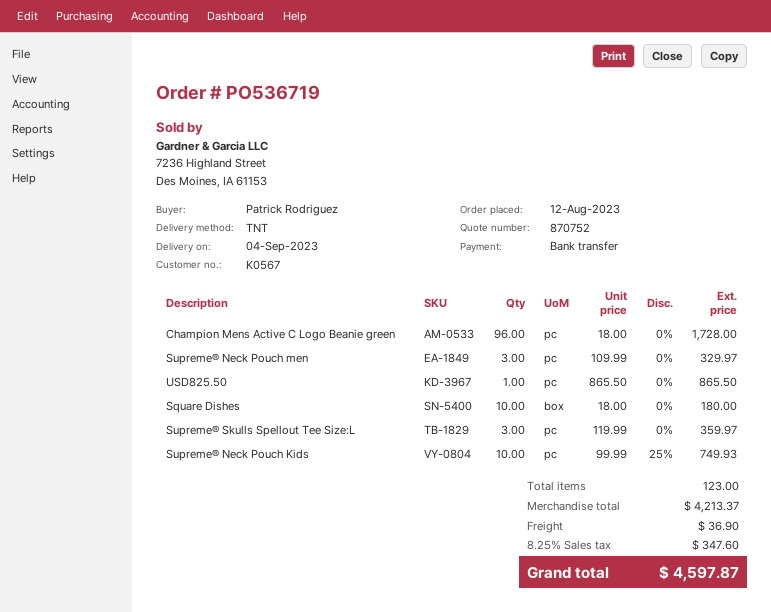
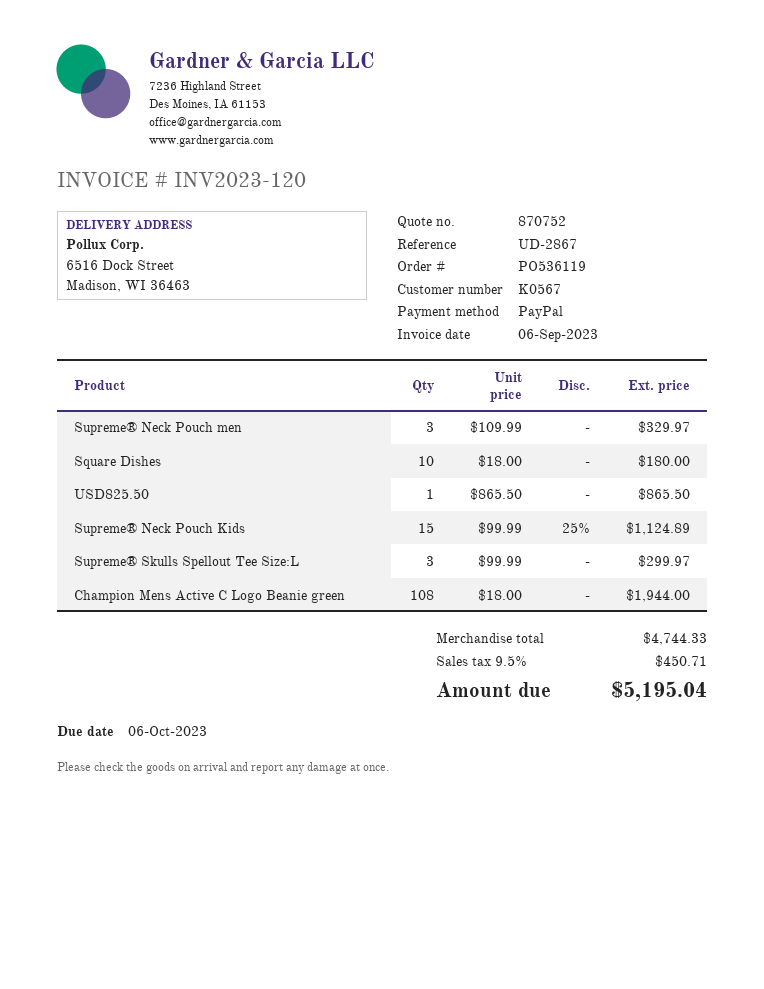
order number: PO536719 -> PO536119
payment method: bank transfer -> PayPal
Champion Mens Active C Logo Beanie green: 96 x 18.00 = 1728.00 -> 108 x 18.00 = 1944.00
Supreme® Skulls Spellout Tee Size:L: 3 x 119.99 = 359.97 -> 3 x 99.99 = 299.97
Supreme® Neck Pouch Kids: 10 x 99.99 - 25% = 749.93 -> 15 x 99.99 - 25% = 1124.89
subtotal: 4213.37 -> 4744.33
shipping: 36.90 -> none
tax: 8.25% = 347.60 -> 9.5% = 450.71
total: 4597.87 -> 5195.04

